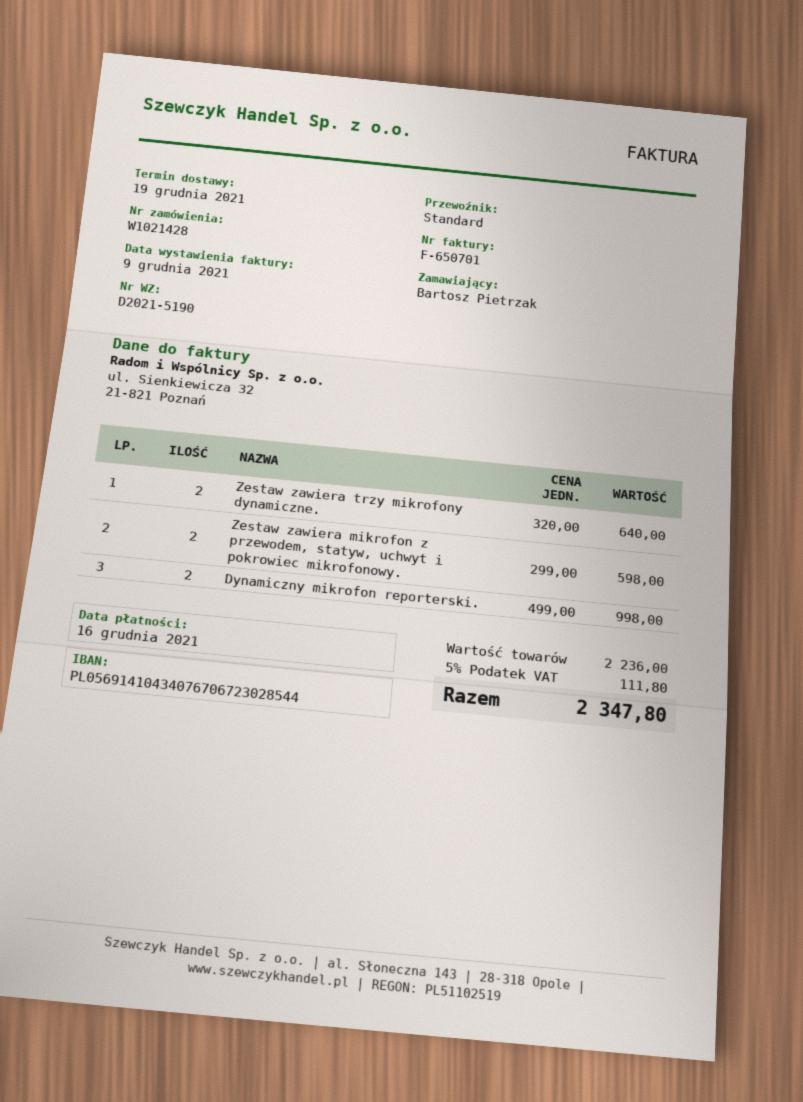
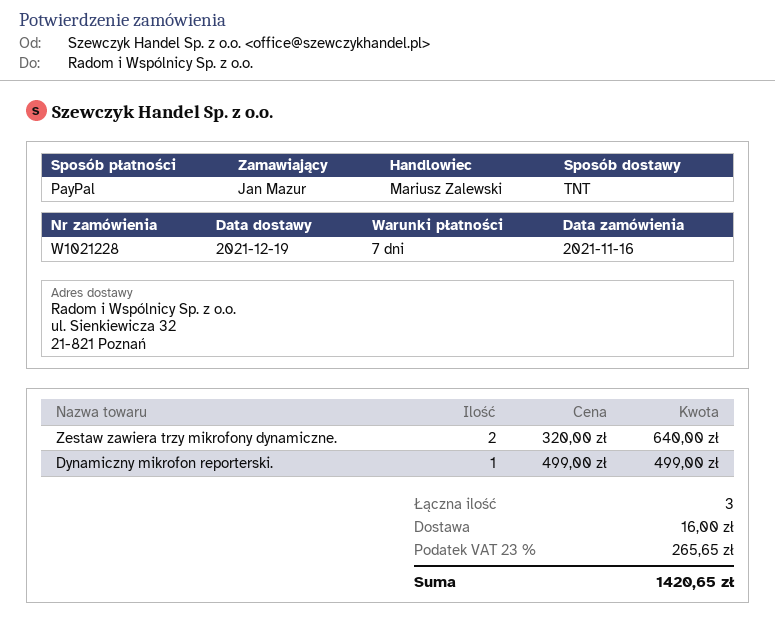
order number: W1021428 -> W1021228
ordered by: Bartosz Pietrzak -> Jan Mazur
shipping method: standard -> TNT
Zestaw zawiera mikrofon z przewodem, statyw, uchwyt i pokrowiec mikrofonowy.: 2 x 299.00 = 598.00 -> none
Dynamiczny mikrofon reporterski.: 2 x 499.00 = 998.00 -> 1 x 499.00 = 499.00
shipping: none -> 16.00
tax: 5% = 111.80 -> 23% = 265.65
total: 2347.80 -> 1420.65

